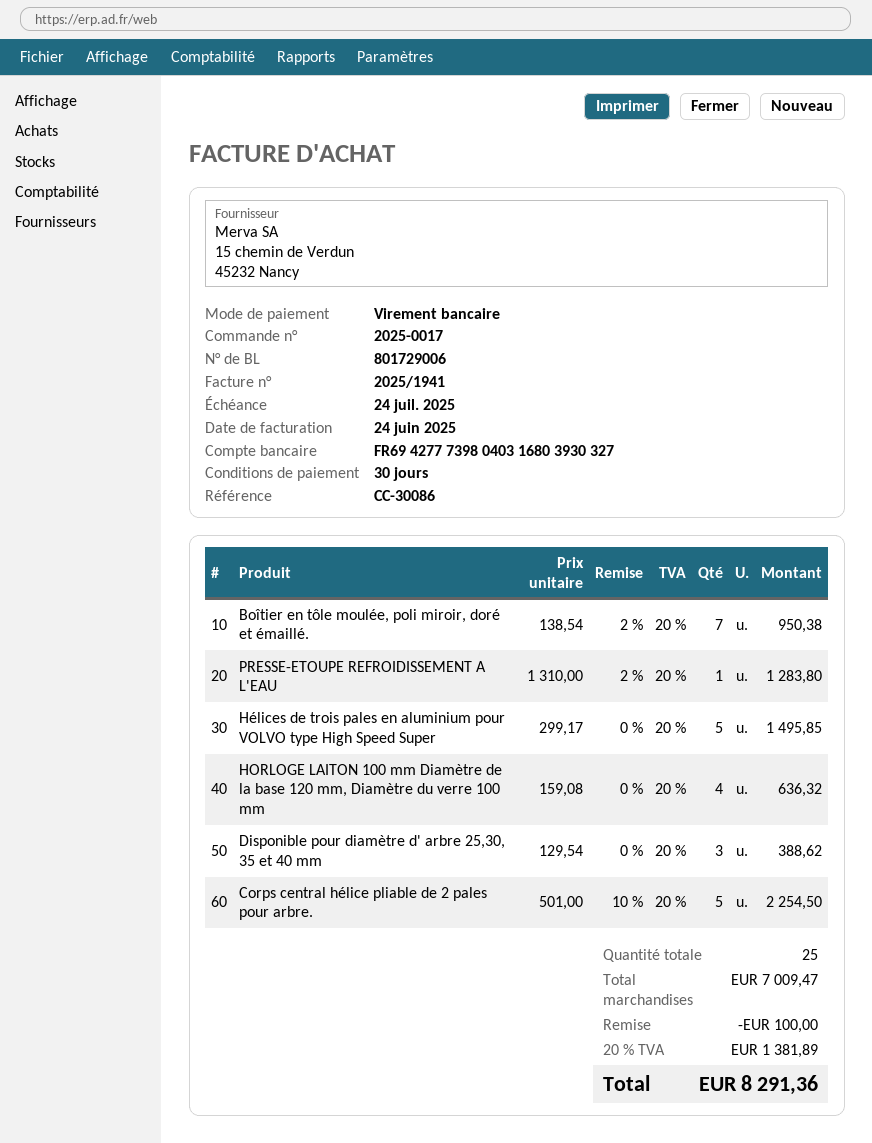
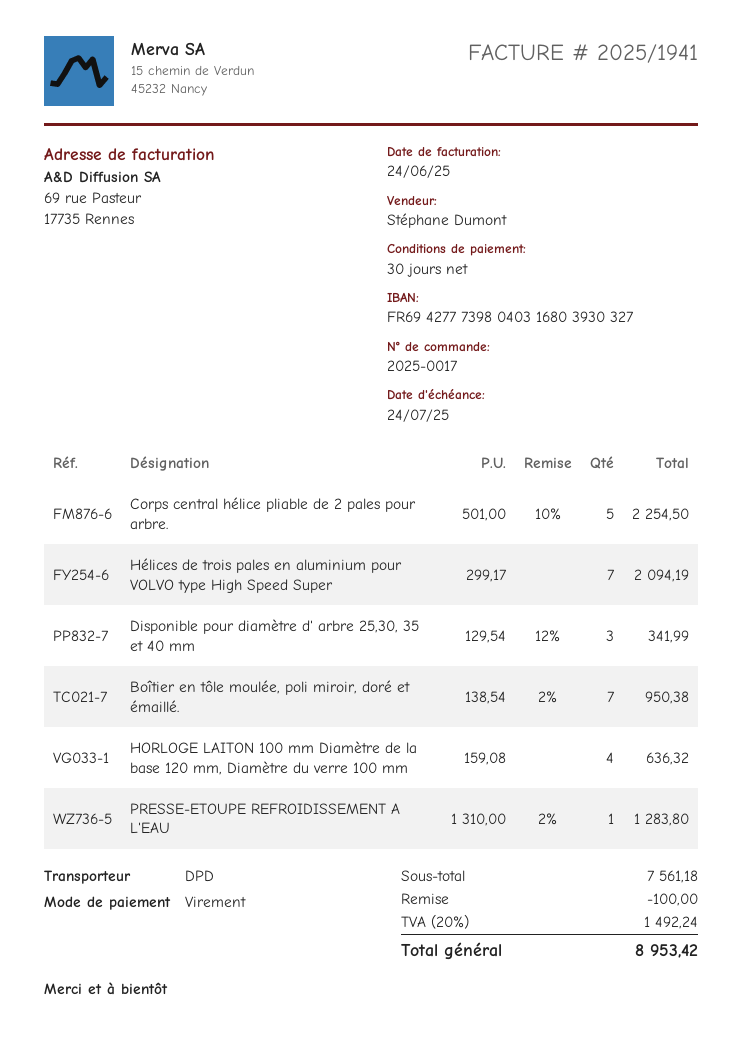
Hélices de trois pales en aluminium pour VOLVO type High Speed Super: 5 x 299.17 = 1495.85 -> 7 x 299.17 = 2094.19
Disponible pour diamètre d' arbre 25,30, 35 et 40 mm: 3 x 129.54 = 388.62 -> 3 x 129.54 - 12% = 341.99
subtotal: 7009.47 -> 7561.18
tax: 20% = 1381.89 -> 20% = 1492.24
total: 8291.36 -> 8953.42

